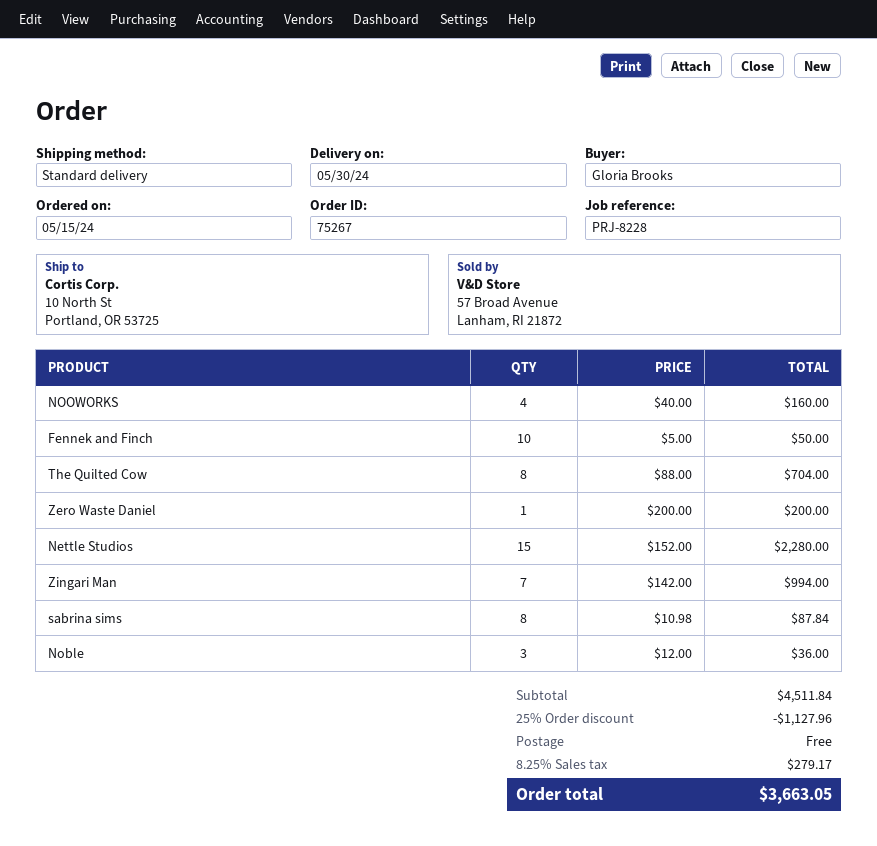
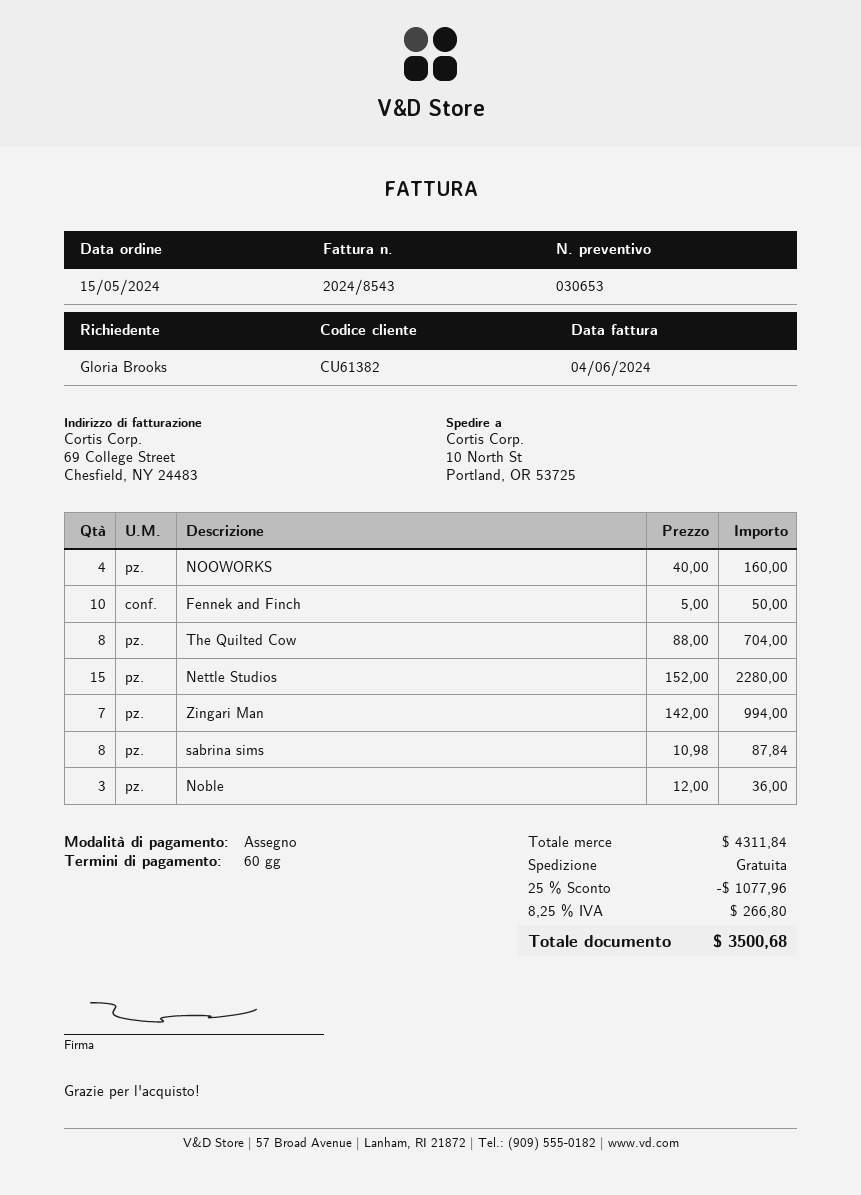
Zero Waste Daniel: 1 x 200.00 = 200.00 -> none
subtotal: 4511.84 -> 4311.84
discount: 25% = 1127.96 -> 25% = 1077.96
tax: 8.25% = 279.17 -> 8.25% = 266.80
total: 3663.05 -> 3500.68

